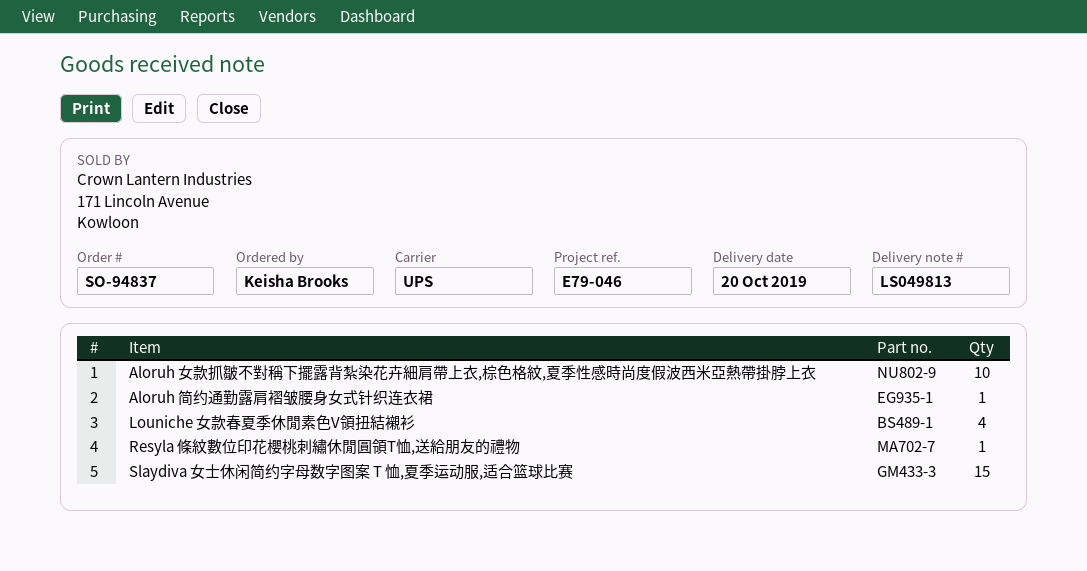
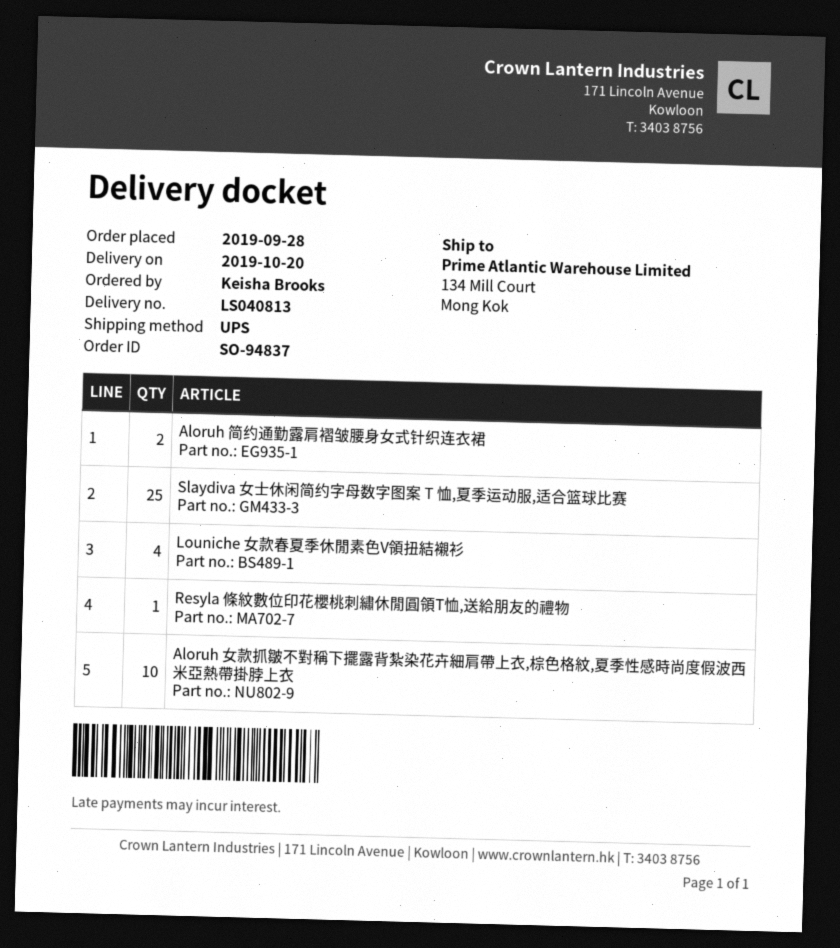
delivery note number: LS049813 -> LS040813
Aloruh 简约通勤露肩褶皱腰身女式针织连衣裙: 1 -> 2
Slaydiva 女士休闲简约字母数字图案 T 恤,夏季运动服,适合篮球比赛: 15 -> 25

